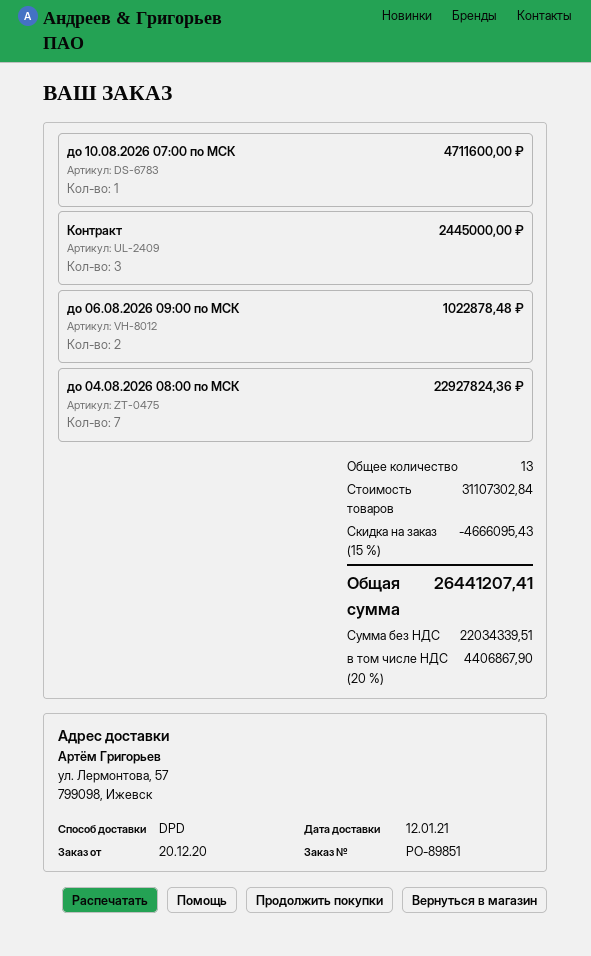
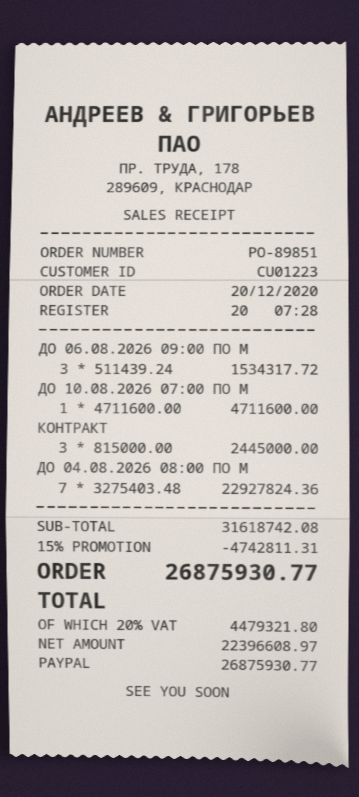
до 06.08.2026 09:00 по МСК: 2 for 1022878.48 -> 3 for 1534317.72
subtotal: 31107302.84 -> 31618742.08
discount: 15% = 4666095.43 -> 15% = 4742811.31
net: 22034339.51 -> 22396608.97
tax: 20% = 4406867.90 -> 20% = 4479321.80
total: 26441207.41 -> 26875930.77

